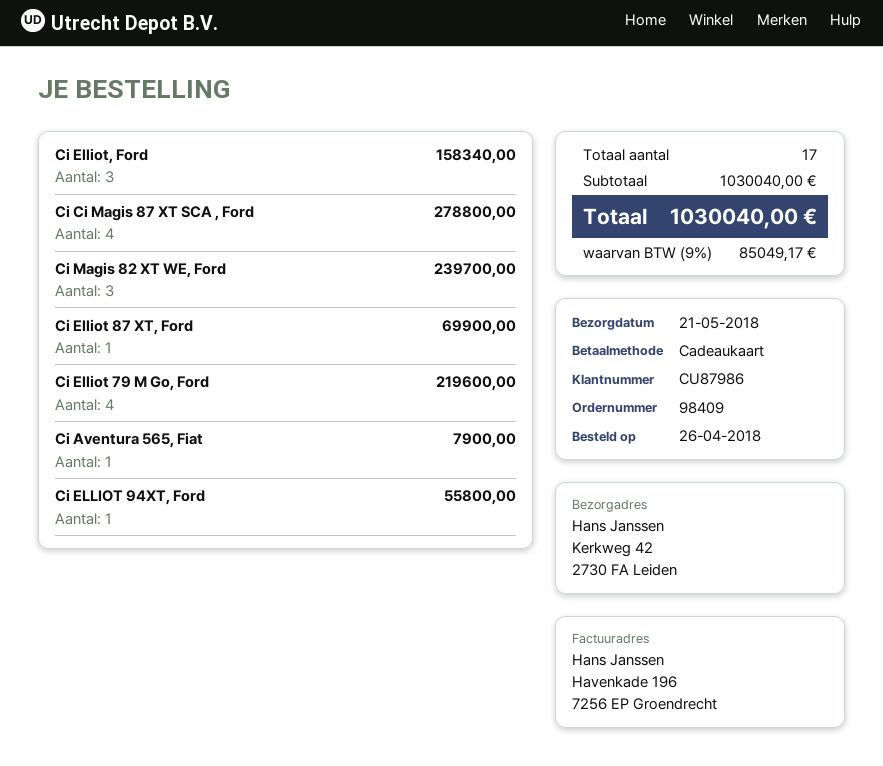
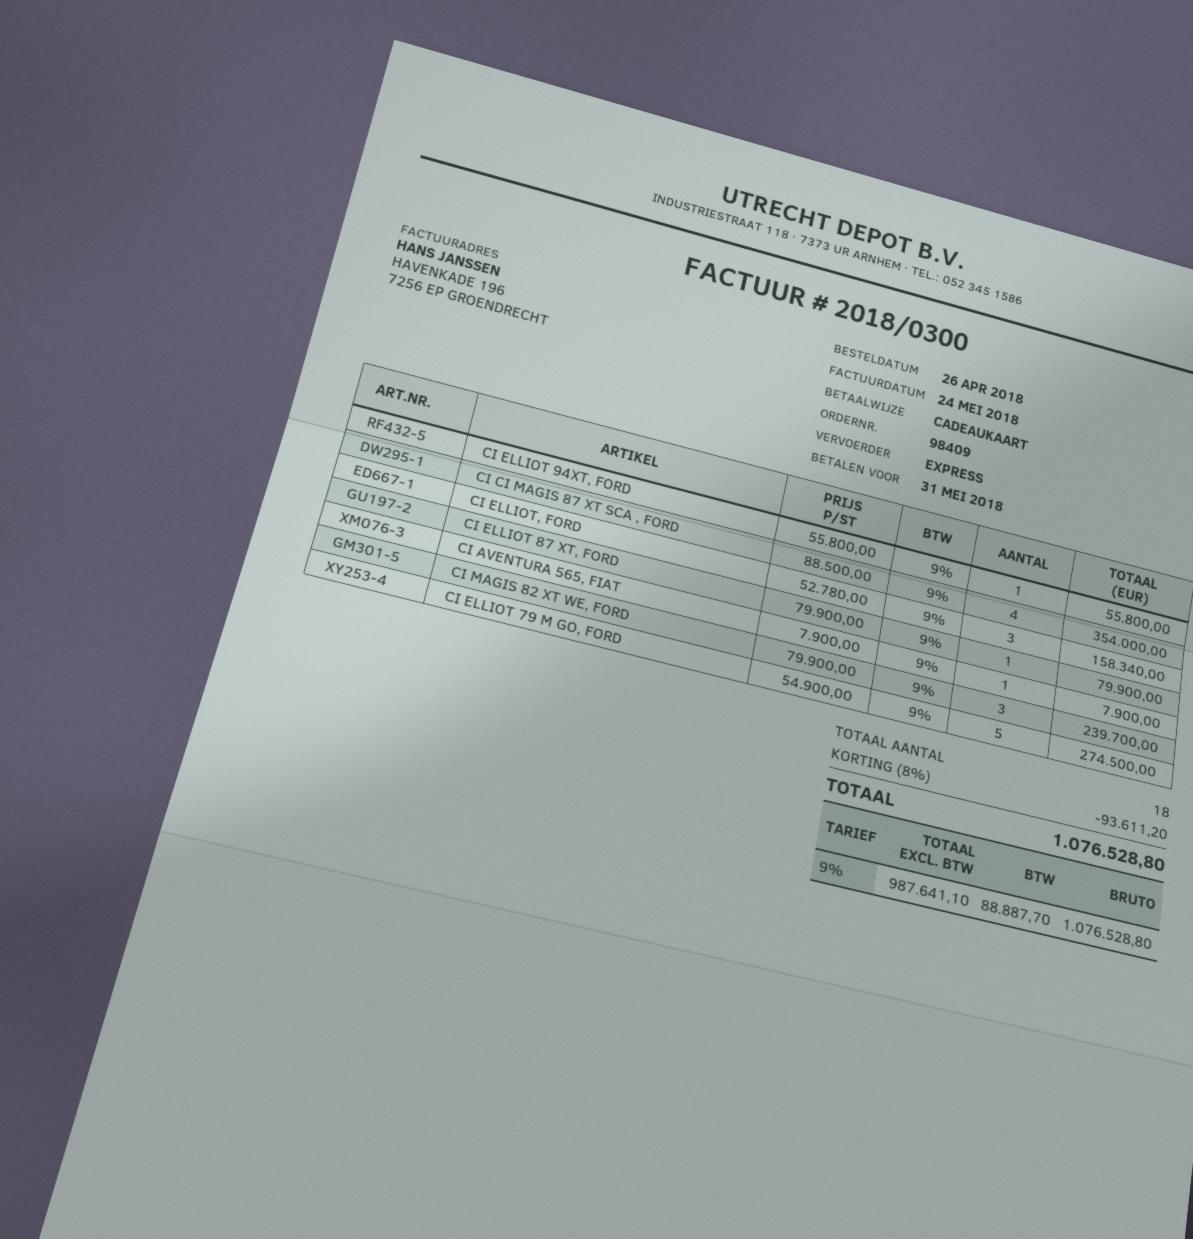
Ci Ci Magis 87 XT SCA , Ford: 4 for 278800.00 -> 4 for 354000.00
Ci Elliot 87 XT, Ford: 1 for 69900.00 -> 1 for 79900.00
Ci Elliot 79 M Go, Ford: 4 for 219600.00 -> 5 for 274500.00
total quantity: 17 -> 18
discount: none -> 8% = 93611.20
tax: 9% = 85049.17 -> 9% = 88887.70
total: 1030040.00 -> 1076528.80

